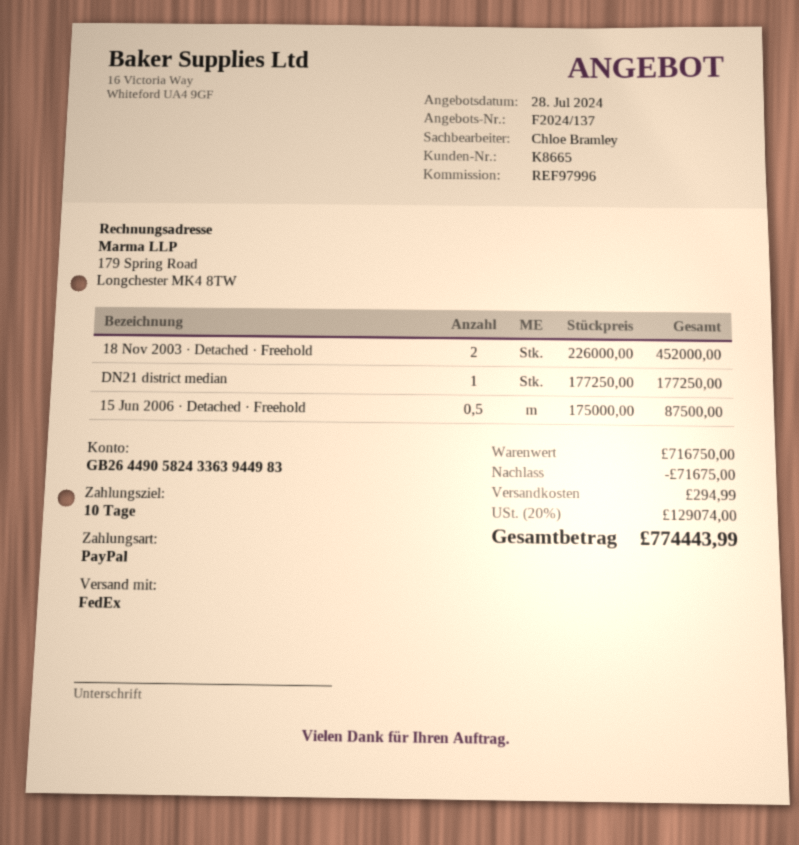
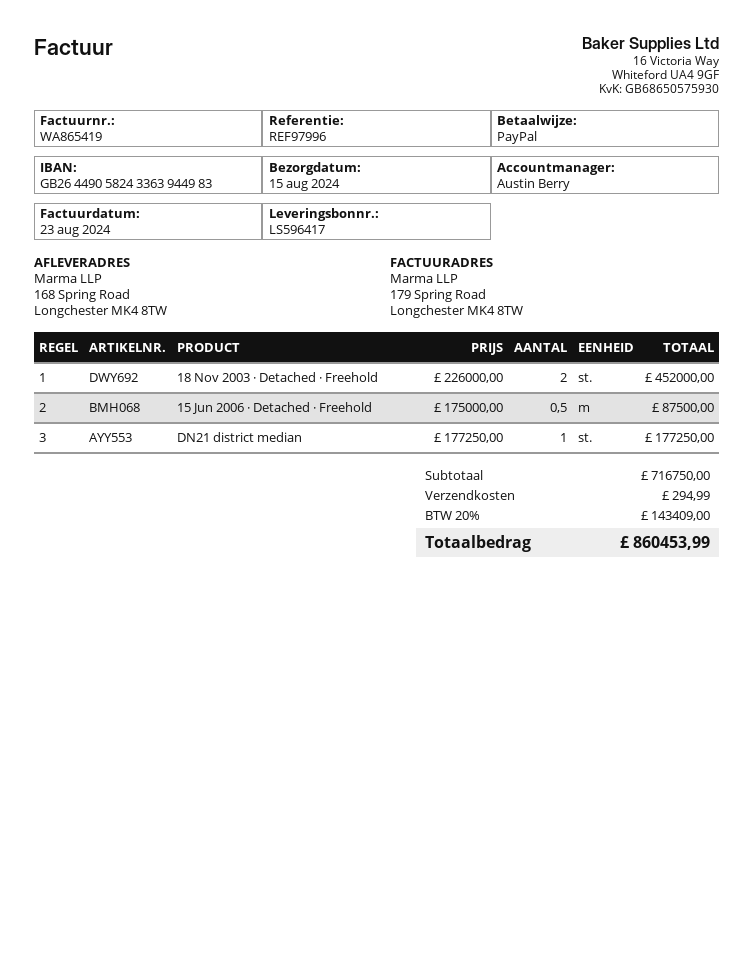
sales rep: Chloe Bramley -> Austin Berry
discount: 71675.00 -> none
tax: 20% = 129074.00 -> 20% = 143409.00
total: 774443.99 -> 860453.99

